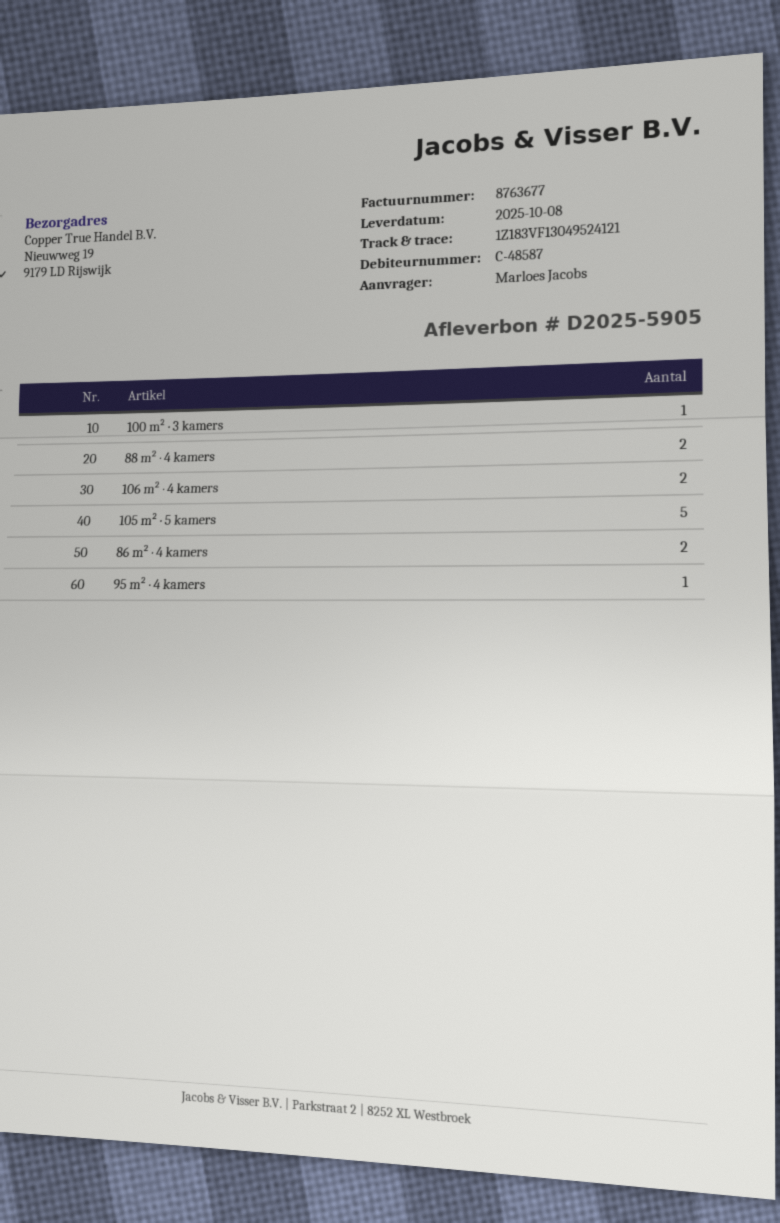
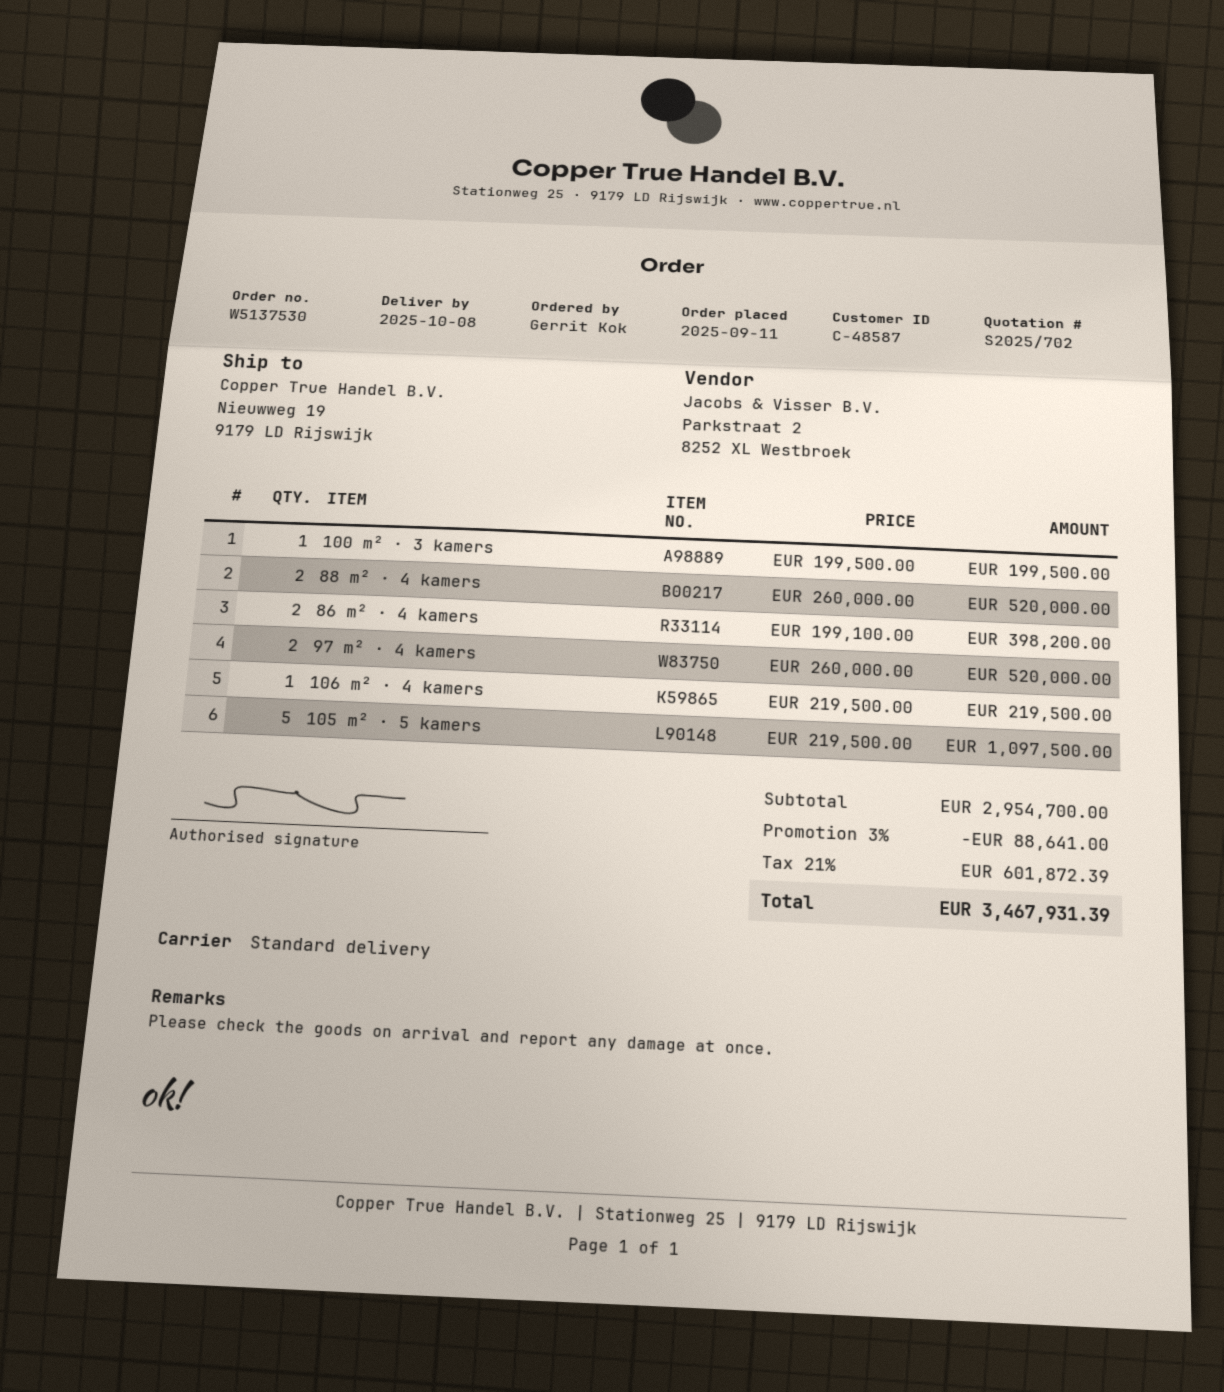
ordered by: Marloes Jacobs -> Gerrit Kok
106 m² · 4 kamers: 2 -> 1
95 m² · 4 kamers: 1 -> none
97 m² · 4 kamers: none -> 2

